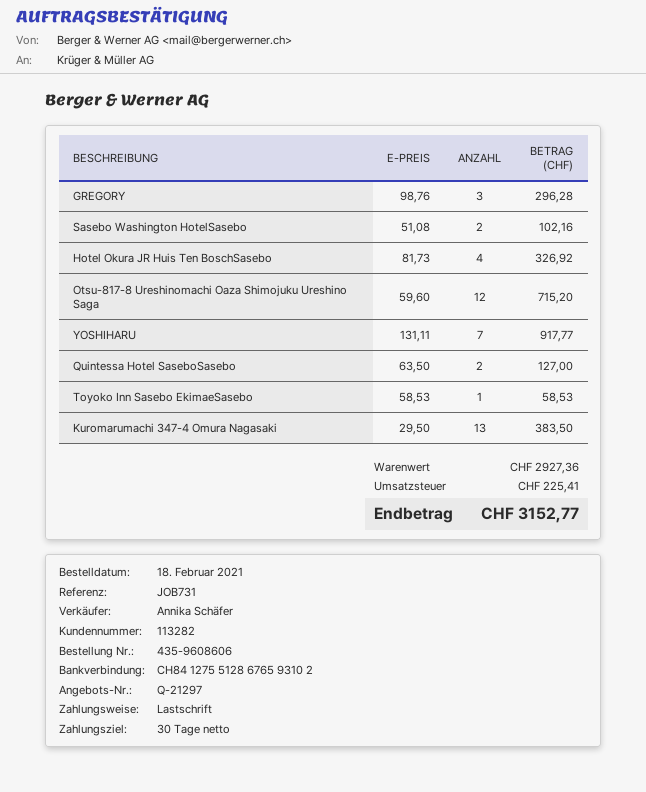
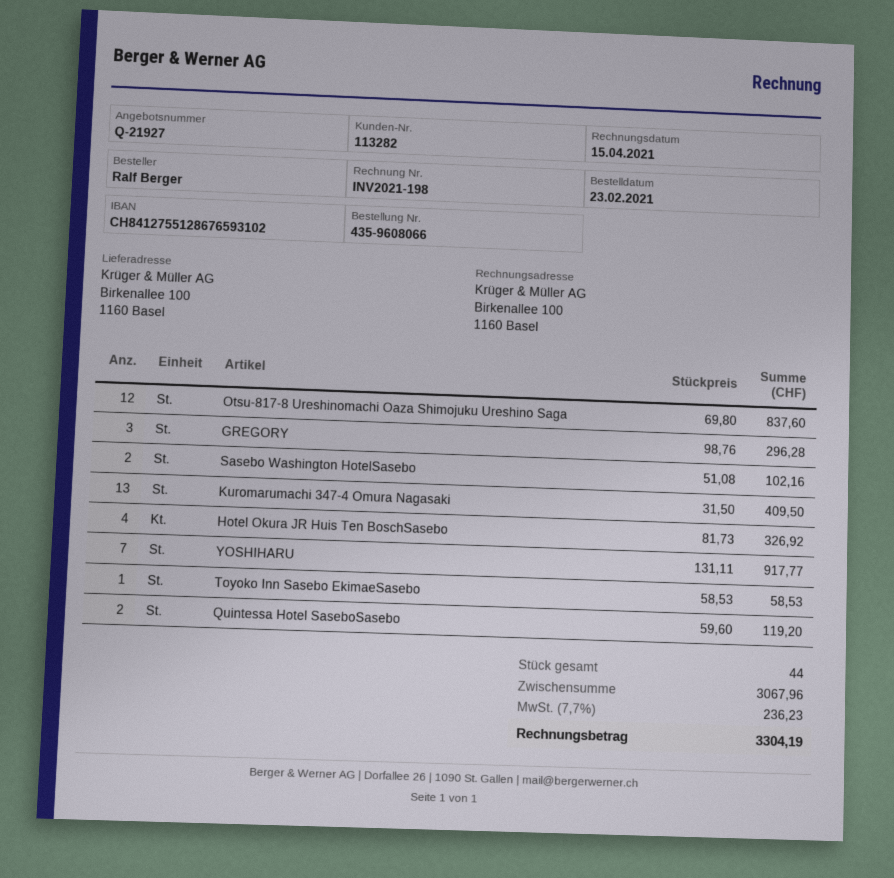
quote number: Q-21297 -> Q-21927
order number: 435-9608606 -> 435-9608066
order date: 2021-02-18 -> 2021-02-23
Otsu-817-8 Ureshinomachi Oaza Shimojuku Ureshino Saga: 12 x 59.60 = 715.20 -> 12 x 69.80 = 837.60
Quintessa Hotel SaseboSasebo: 2 x 63.50 = 127.00 -> 2 x 59.60 = 119.20
Kuromarumachi 347-4 Omura Nagasaki: 13 x 29.50 = 383.50 -> 13 x 31.50 = 409.50
subtotal: 2927.36 -> 3067.96
tax: 225.41 -> 236.23
total: 3152.77 -> 3304.19

